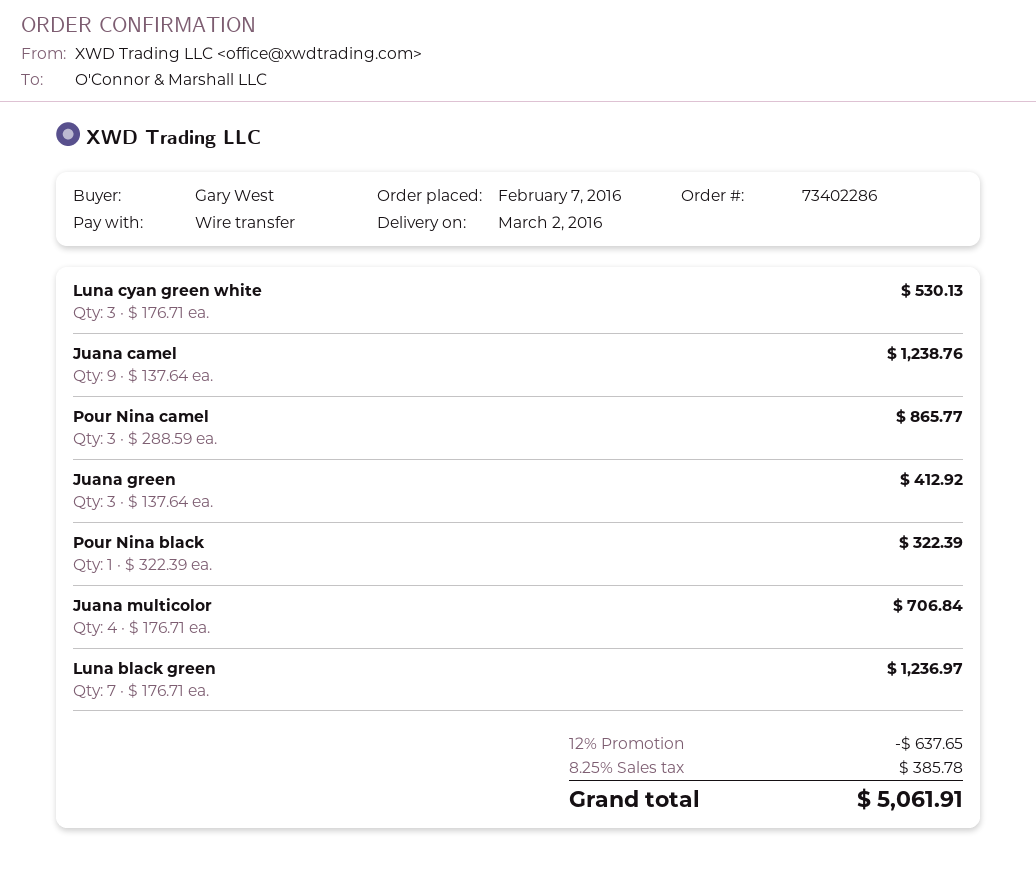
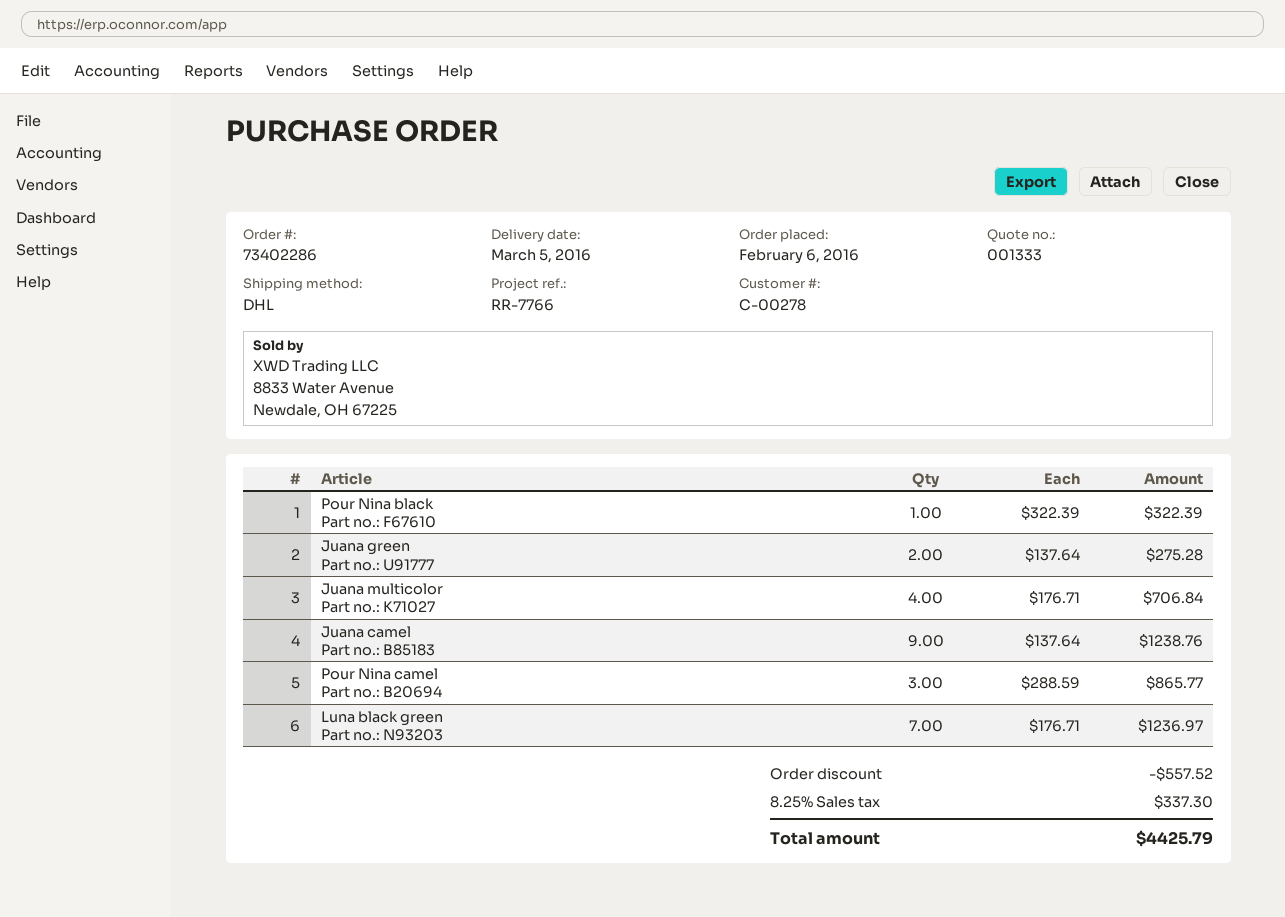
order date: 2016-02-07 -> 2016-02-06
delivery date: 2016-03-02 -> 2016-03-05
Luna cyan green white: 3 x 176.71 = 530.13 -> none
Juana green: 3 x 137.64 = 412.92 -> 2 x 137.64 = 275.28
discount: 637.65 -> 557.52
tax: 8.25% = 385.78 -> 8.25% = 337.30
total: 5061.91 -> 4425.79

